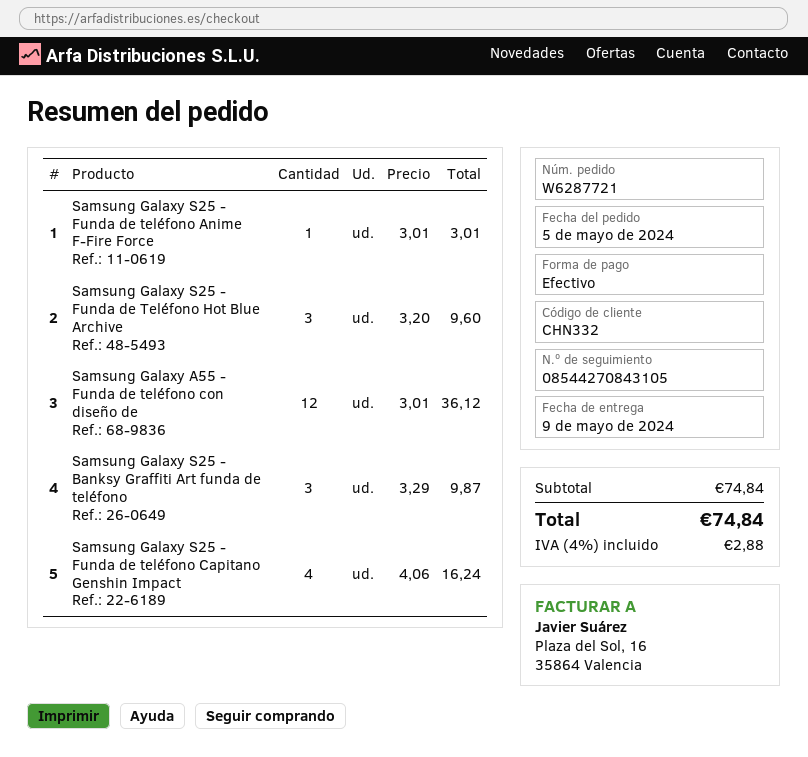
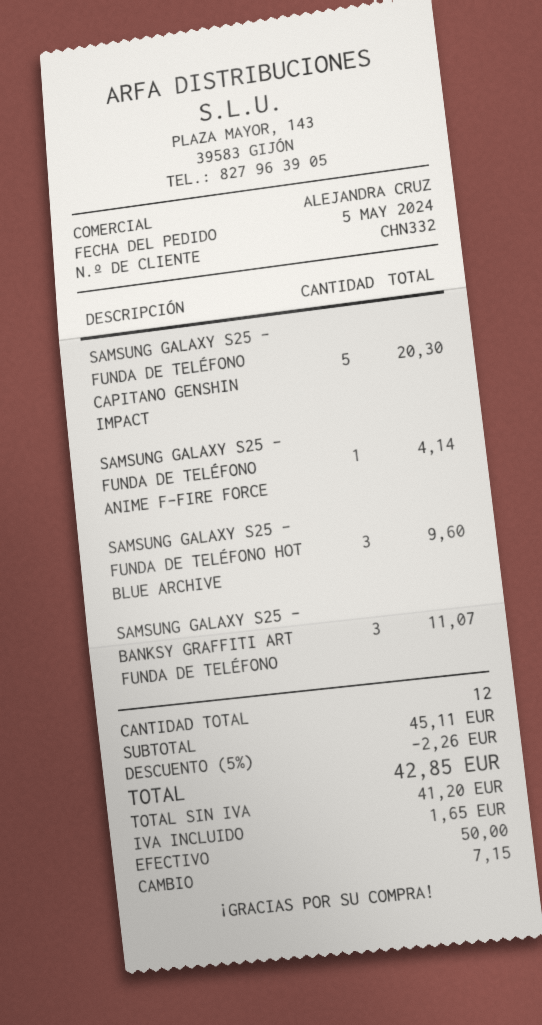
Samsung Galaxy S25 - Funda de teléfono Anime F-Fire Force: 1 for 3.01 -> 1 for 4.14
Samsung Galaxy A55 - Funda de teléfono con diseño de: 12 for 36.12 -> none
Samsung Galaxy S25 - Banksy Graffiti Art funda de teléfono: 3 for 9.87 -> 3 for 11.07
Samsung Galaxy S25 - Funda de teléfono Capitano Genshin Impact: 4 for 16.24 -> 5 for 20.30
subtotal: 74.84 -> 45.11
discount: none -> 5% = 2.26
tax: 2.88 -> 1.65
total: 74.84 -> 42.85

